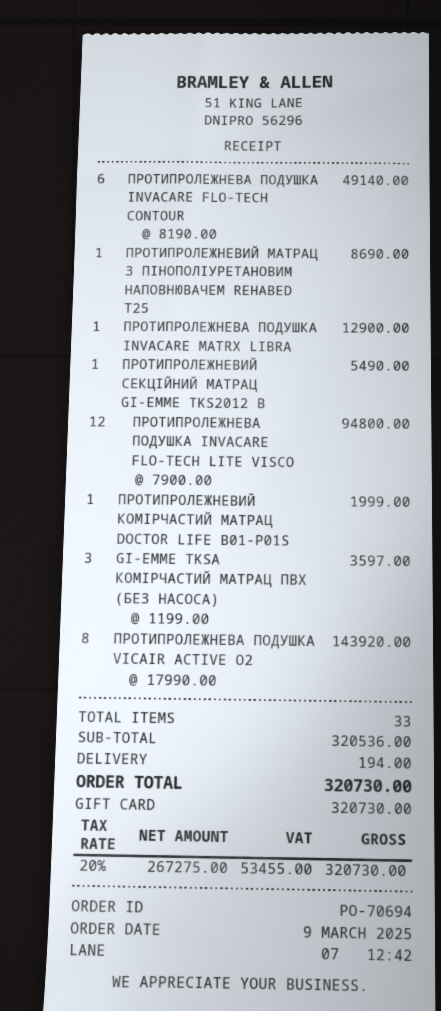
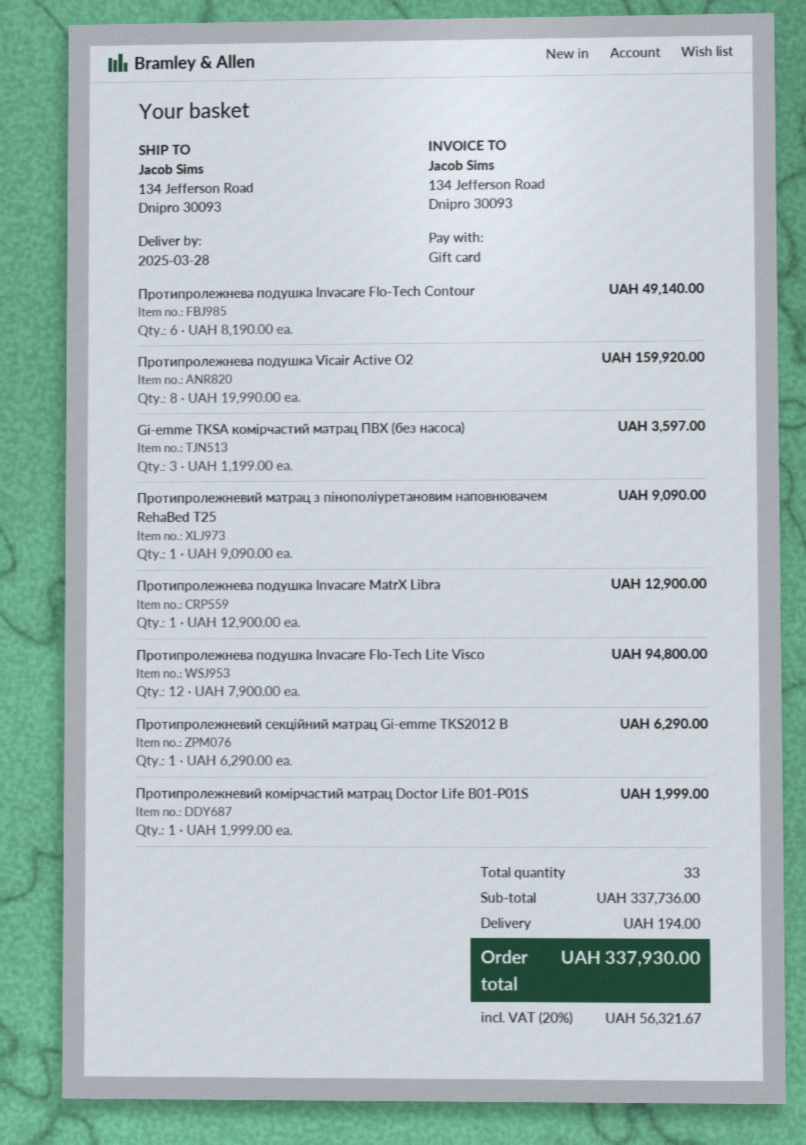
ПРОТИПРОЛЕЖНЕВИЙ МАТРАЦ З ПІНОПОЛІУРЕТАНОВИМ НАПОВНЮВАЧЕМ REHABED T25: 1 x 8690.00 = 8690.00 -> 1 x 9090.00 = 9090.00
ПРОТИПРОЛЕЖНЕВИЙ СЕКЦІЙНИЙ МАТРАЦ GI-EMME TKS2012 B: 1 x 5490.00 = 5490.00 -> 1 x 6290.00 = 6290.00
ПРОТИПРОЛЕЖНЕВА ПОДУШКА VICAIR ACTIVE O2: 8 x 17990.00 = 143920.00 -> 8 x 19990.00 = 159920.00
subtotal: 320536.00 -> 337736.00
tax: 20% = 53455.00 -> 20% = 56321.67
total: 320730.00 -> 337930.00

